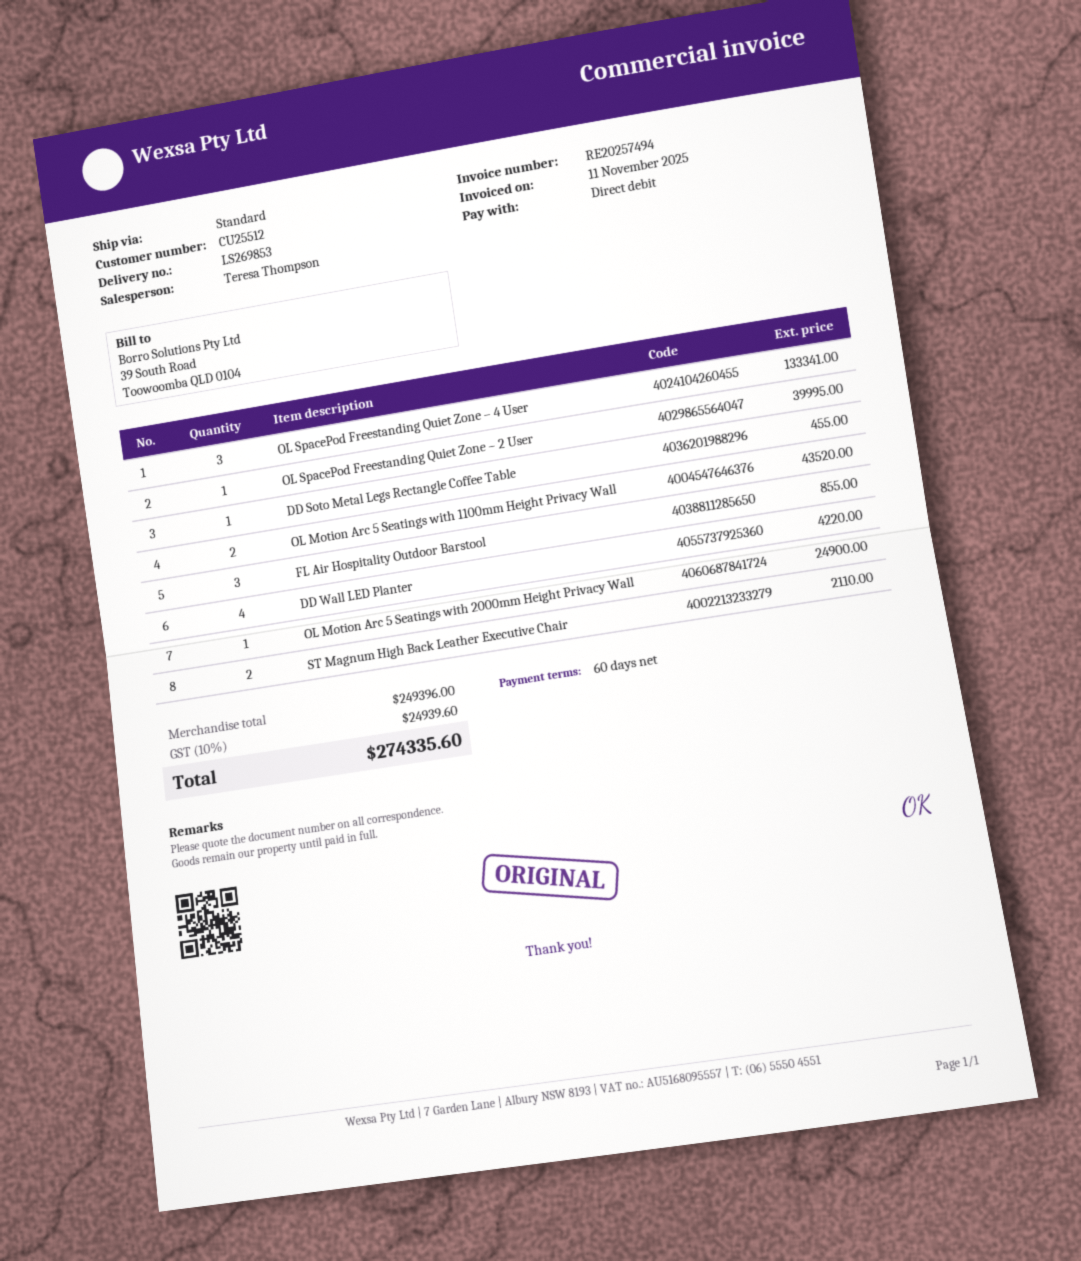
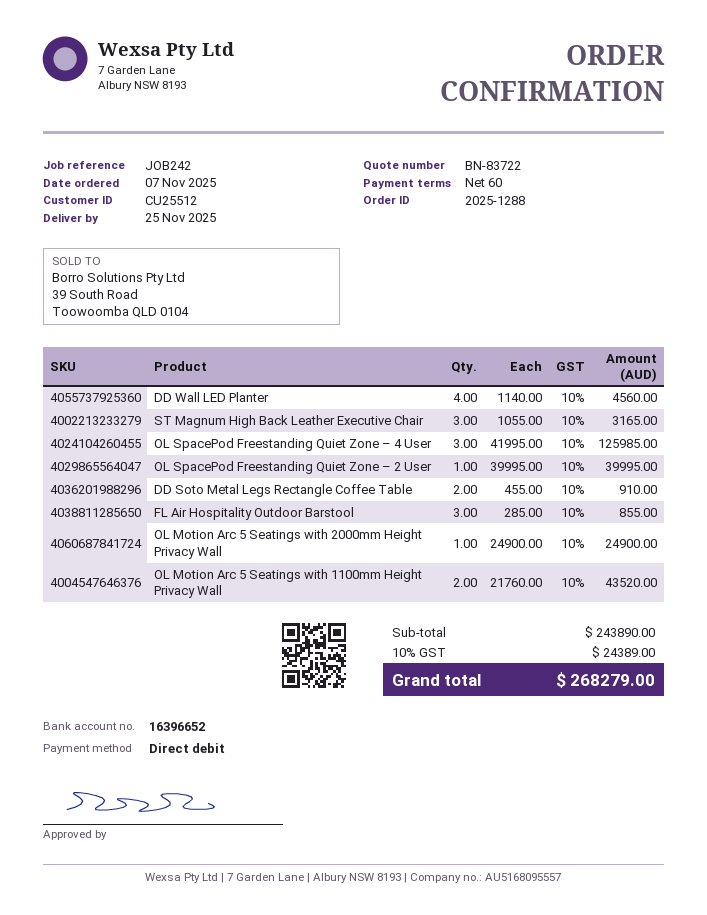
OL SpacePod Freestanding Quiet Zone – 4 User: 3 for 133341.00 -> 3 for 125985.00
DD Soto Metal Legs Rectangle Coffee Table: 1 for 455.00 -> 2 for 910.00
DD Wall LED Planter: 4 for 4220.00 -> 4 for 4560.00
ST Magnum High Back Leather Executive Chair: 2 for 2110.00 -> 3 for 3165.00
subtotal: 249396.00 -> 243890.00
tax: 10% = 24939.60 -> 10% = 24389.00
total: 274335.60 -> 268279.00

